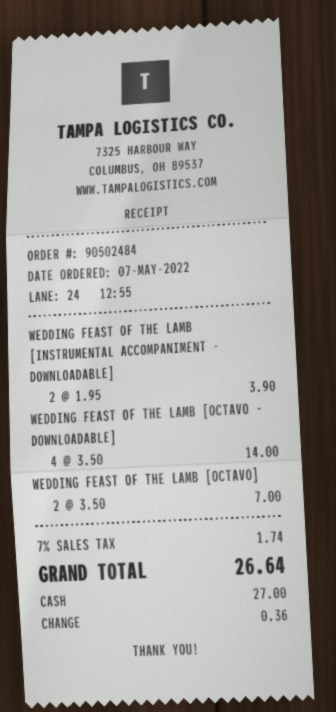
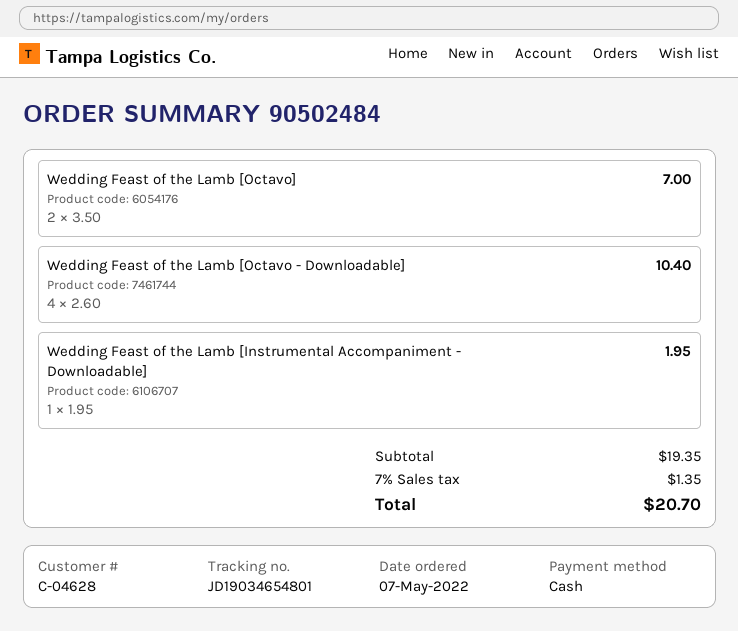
WEDDING FEAST OF THE LAMB [INSTRUMENTAL ACCOMPANIMENT - DOWNLOADABLE]: 2 x 1.95 = 3.90 -> 1 x 1.95 = 1.95
WEDDING FEAST OF THE LAMB [OCTAVO - DOWNLOADABLE]: 4 x 3.50 = 14.00 -> 4 x 2.60 = 10.40
tax: 7% = 1.74 -> 7% = 1.35
total: 26.64 -> 20.70

